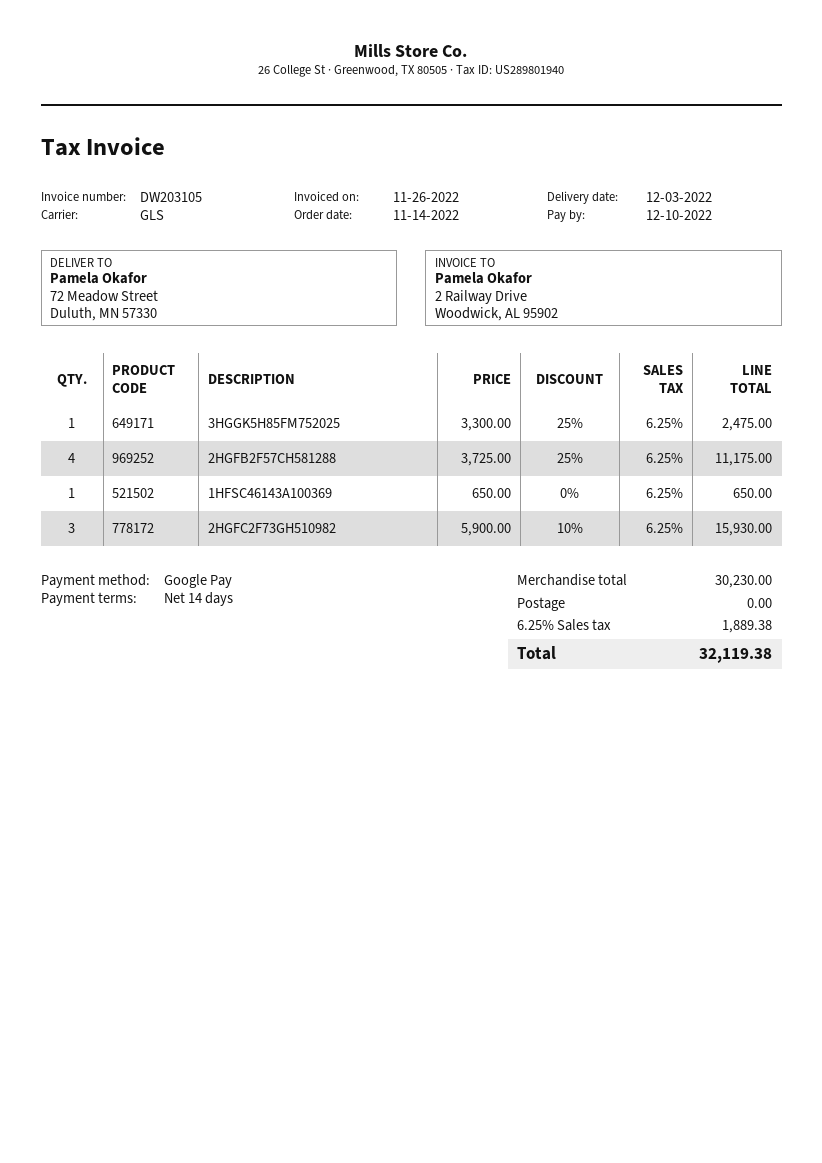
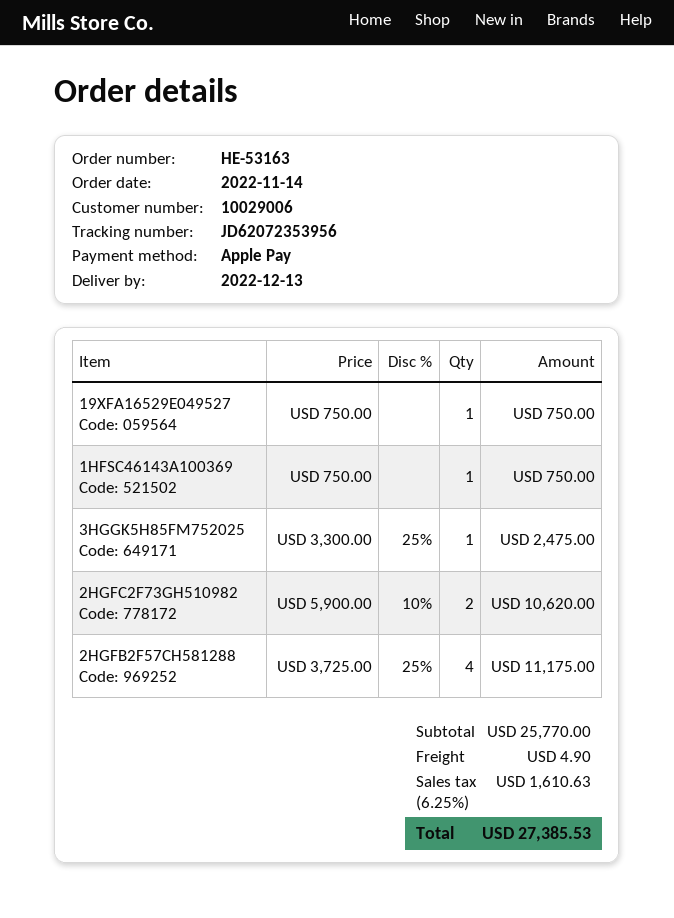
delivery date: 2022-12-03 -> 2022-12-13
payment method: Google Pay -> Apple Pay
1HFSC46143A100369: 1 x 650.00 = 650.00 -> 1 x 750.00 = 750.00
2HGFC2F73GH510982: 3 x 5900.00 - 10% = 15930.00 -> 2 x 5900.00 - 10% = 10620.00
19XFA16529E049527: none -> 1 x 750.00 = 750.00
subtotal: 30230.00 -> 25770.00
shipping: 0.00 -> 4.90
tax: 6.25% = 1889.38 -> 6.25% = 1610.63
total: 32119.38 -> 27385.53

